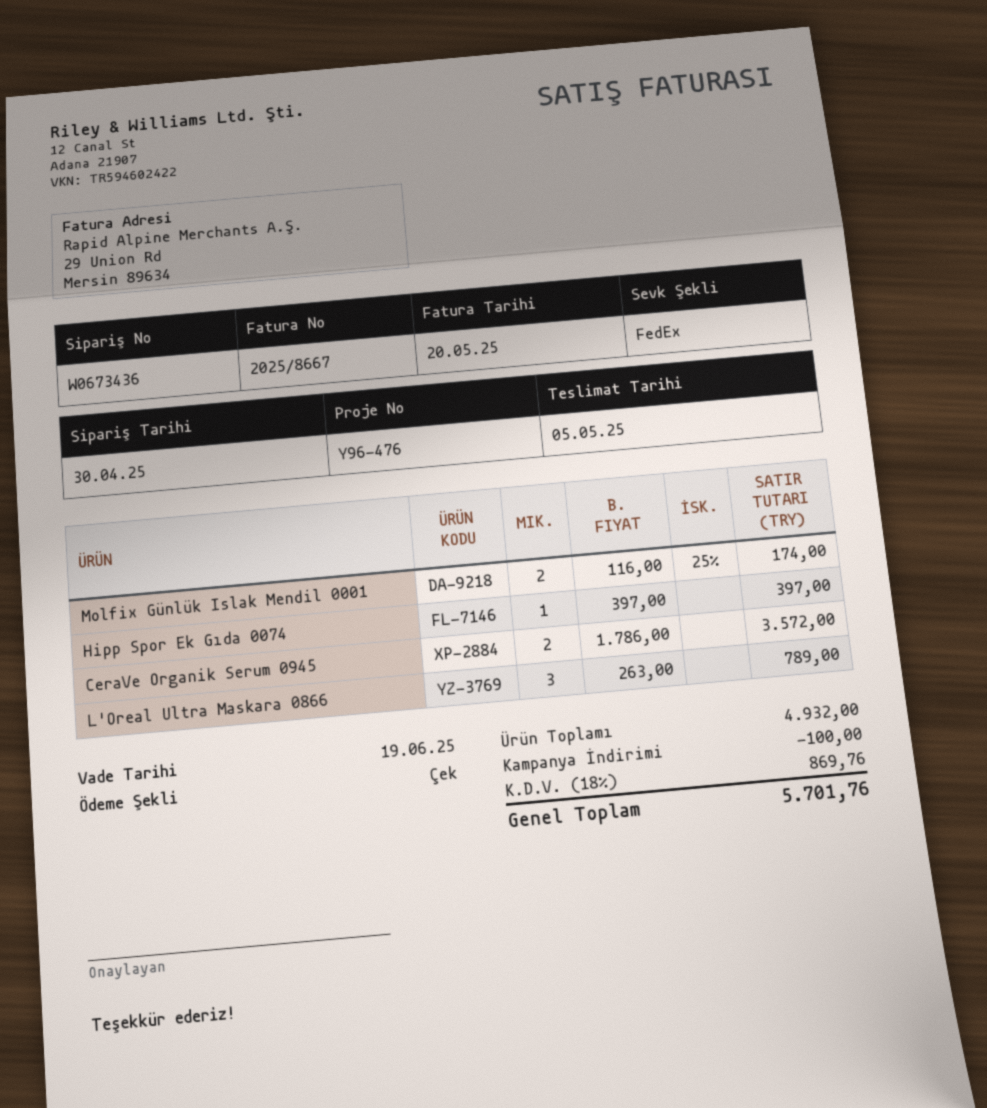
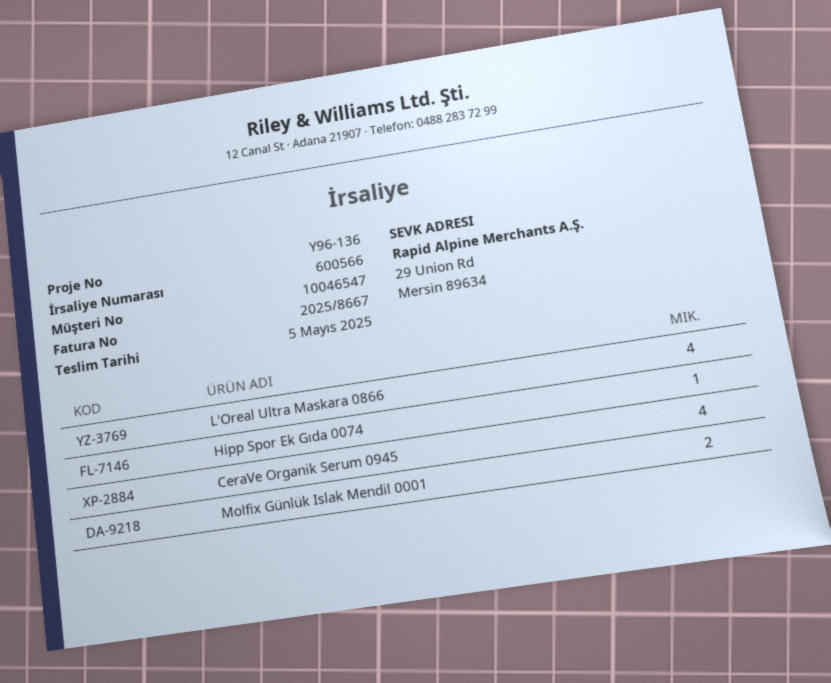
reference: Y96-476 -> Y96-136
CeraVe Organik Serum 0945: 2 -> 4
L'Oreal Ultra Maskara 0866: 3 -> 4

